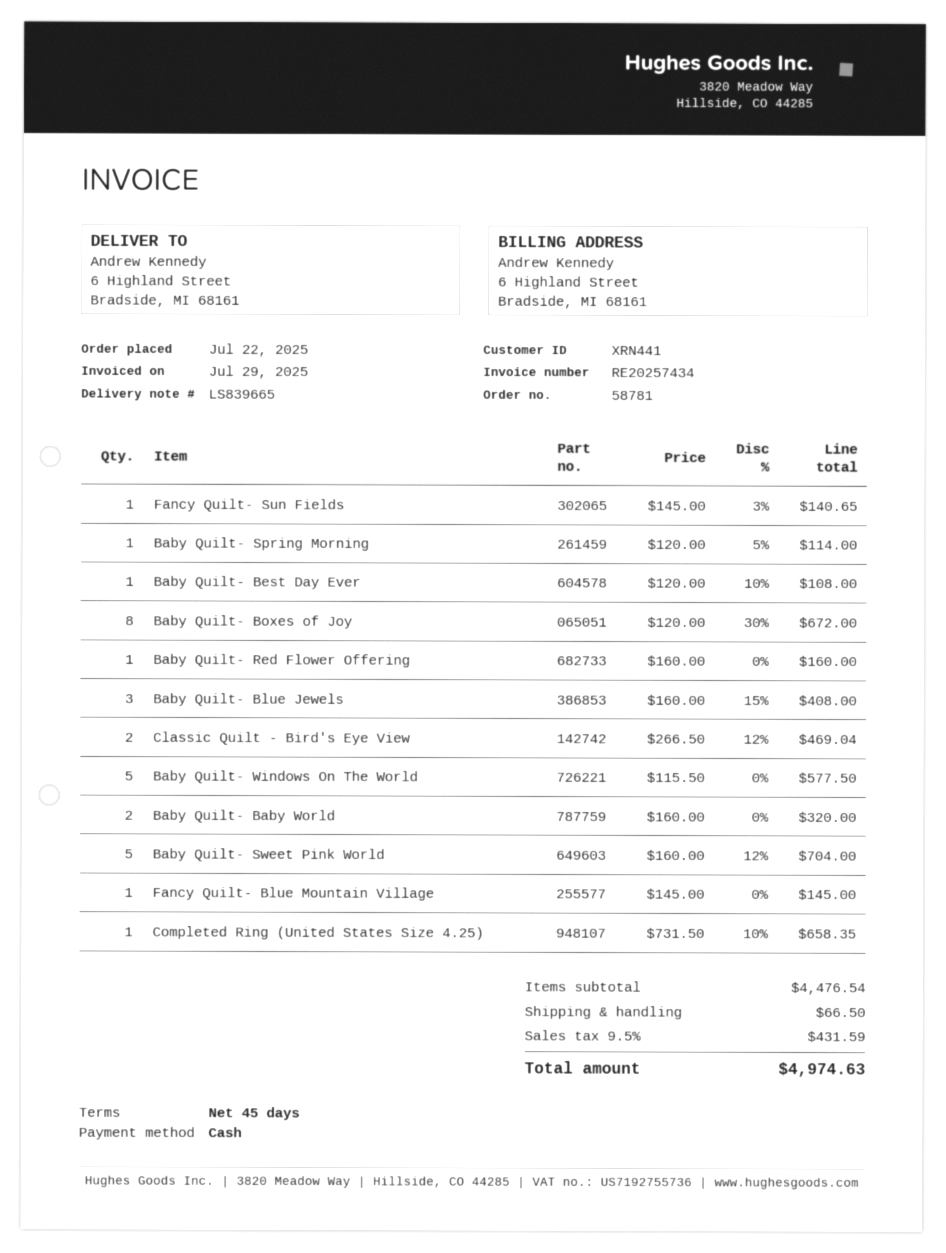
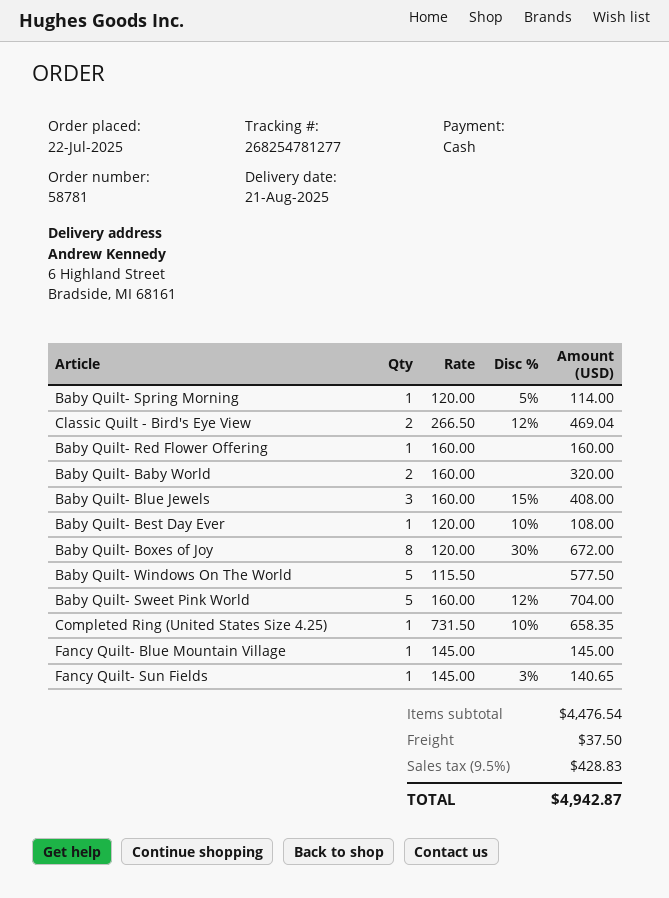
shipping: 66.50 -> 37.50
tax: 9.5% = 431.59 -> 9.5% = 428.83
total: 4974.63 -> 4942.87

